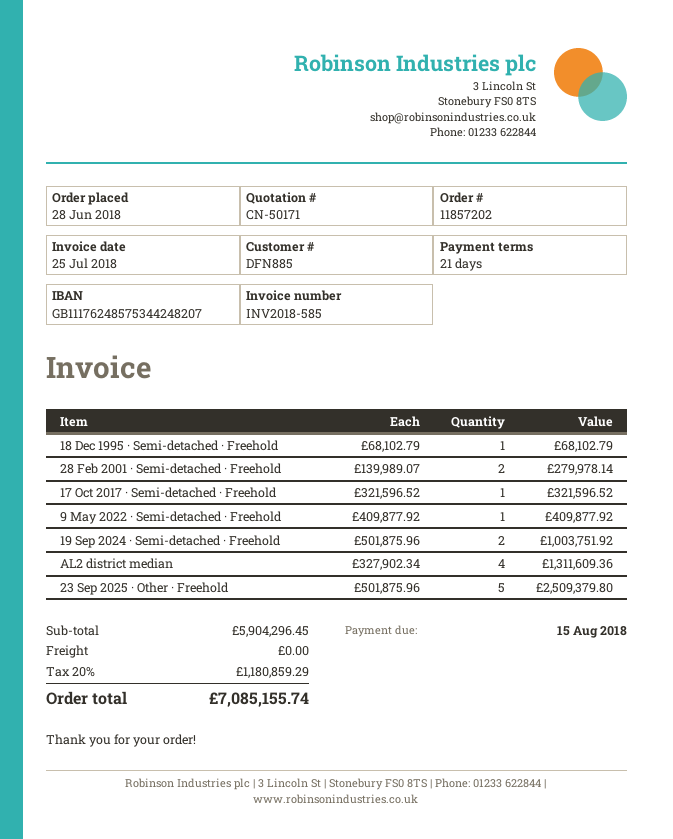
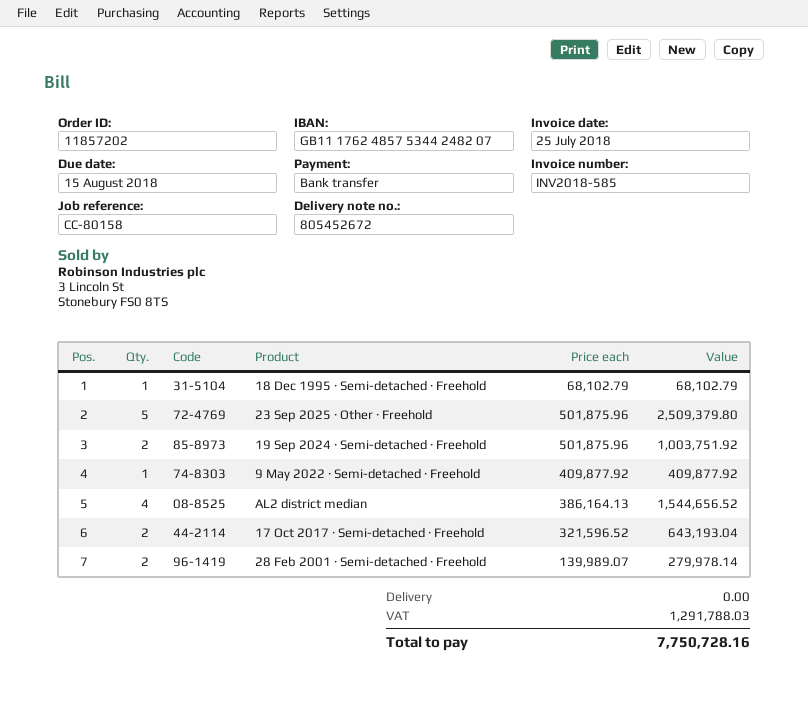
17 Oct 2017 · Semi-detached · Freehold: 1 x 321596.52 = 321596.52 -> 2 x 321596.52 = 643193.04
AL2 district median: 4 x 327902.34 = 1311609.36 -> 4 x 386164.13 = 1544656.52
tax: 1180859.29 -> 1291788.03
total: 7085155.74 -> 7750728.16

